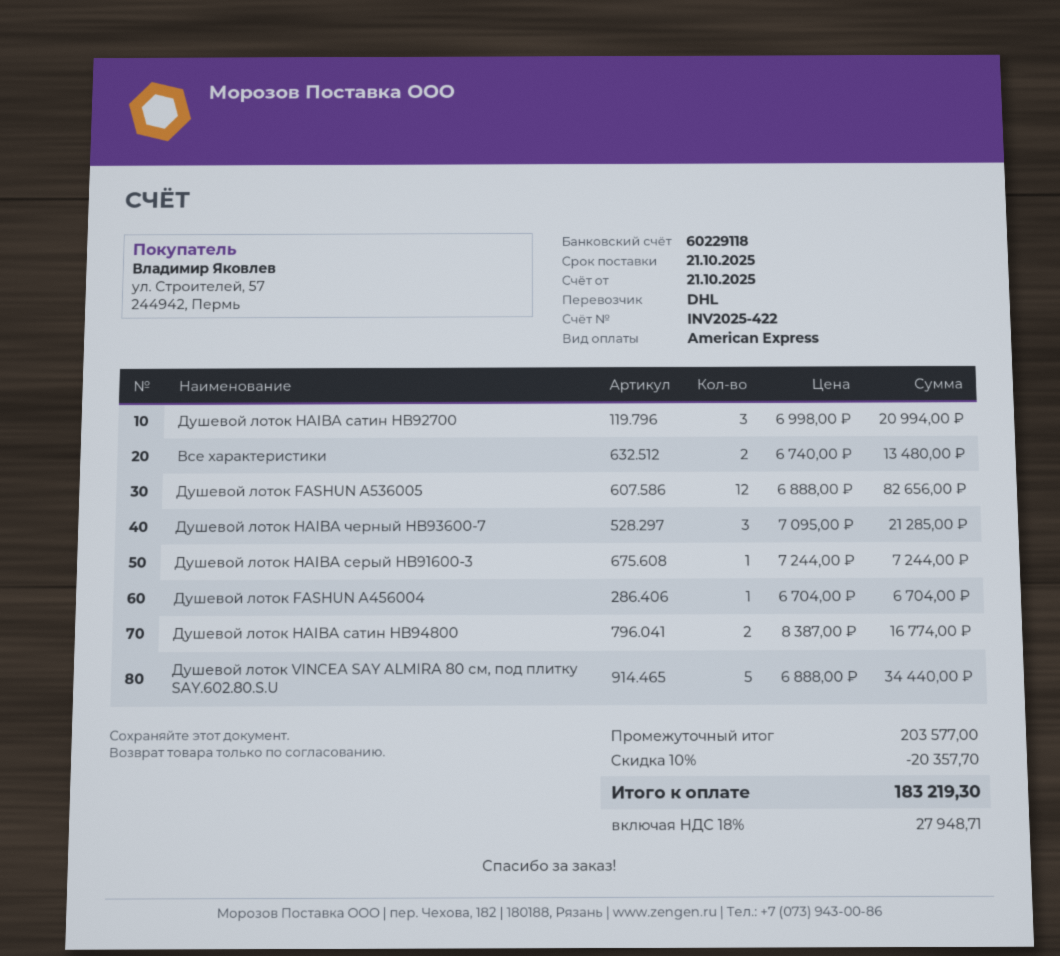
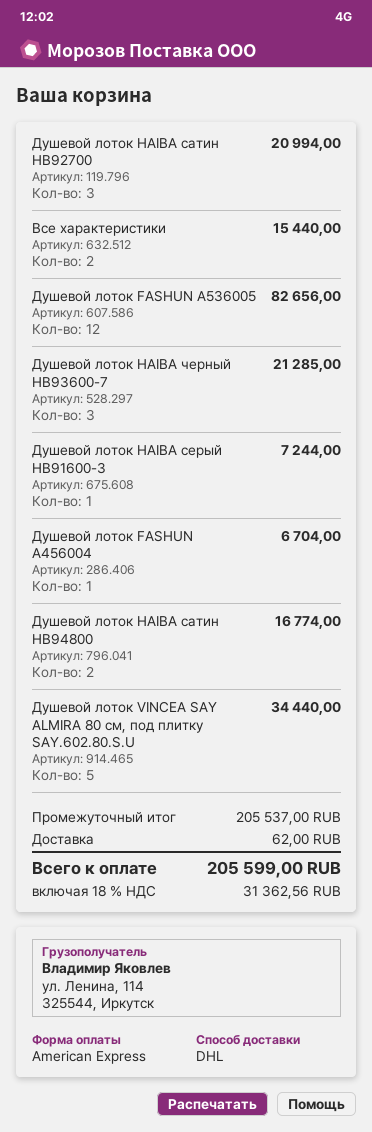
Все характеристики: 2 for 13480.00 -> 2 for 15440.00
subtotal: 203577.00 -> 205537.00
discount: 10% = 20357.70 -> none
shipping: none -> 62.00
tax: 18% = 27948.71 -> 18% = 31362.56
total: 183219.30 -> 205599.00

